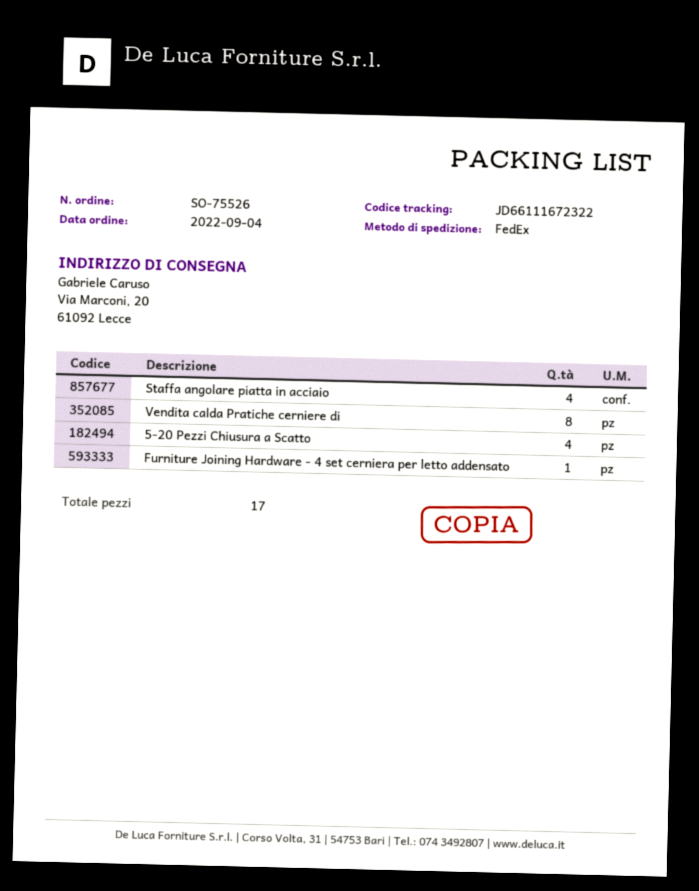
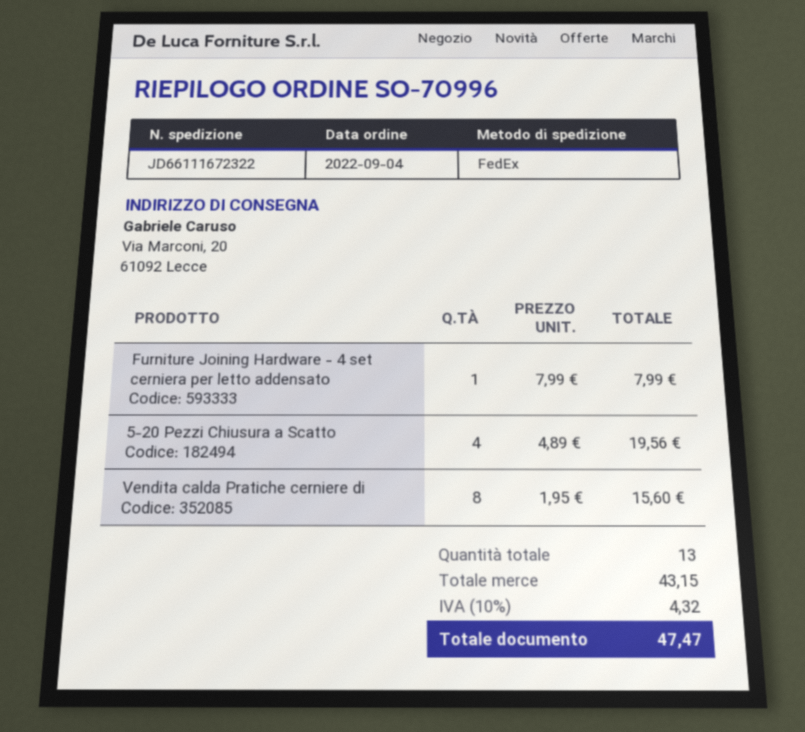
order number: SO-75526 -> SO-70996
Staffa angolare piatta in acciaio: 4 -> none
total quantity: 17 -> 13

